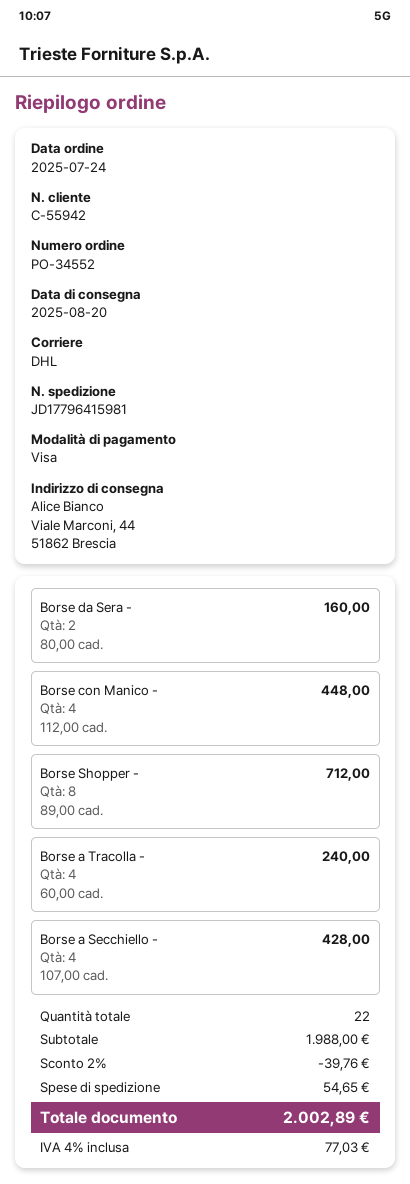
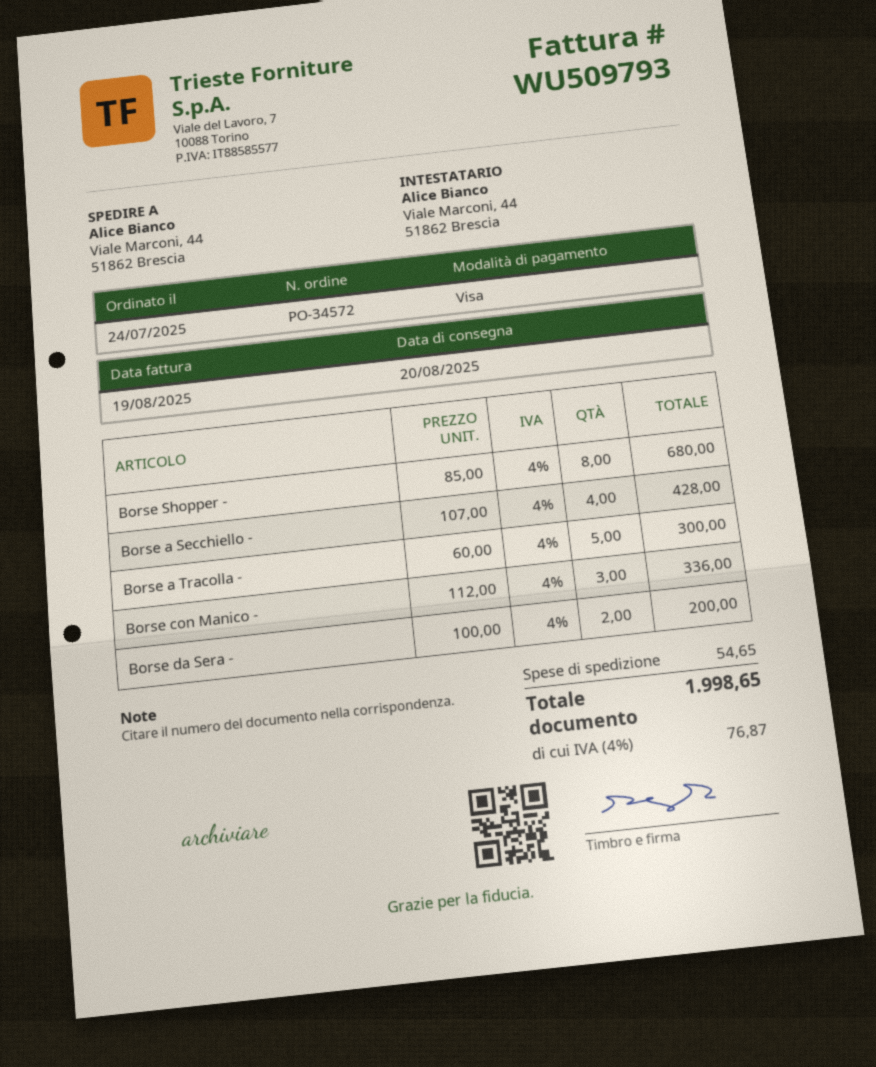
order number: PO-34552 -> PO-34572
Borse da Sera -: 2 x 80.00 = 160.00 -> 2 x 100.00 = 200.00
Borse con Manico -: 4 x 112.00 = 448.00 -> 3 x 112.00 = 336.00
Borse Shopper -: 8 x 89.00 = 712.00 -> 8 x 85.00 = 680.00
Borse a Tracolla -: 4 x 60.00 = 240.00 -> 5 x 60.00 = 300.00
discount: 2% = 39.76 -> none
tax: 4% = 77.03 -> 4% = 76.87
total: 2002.89 -> 1998.65

